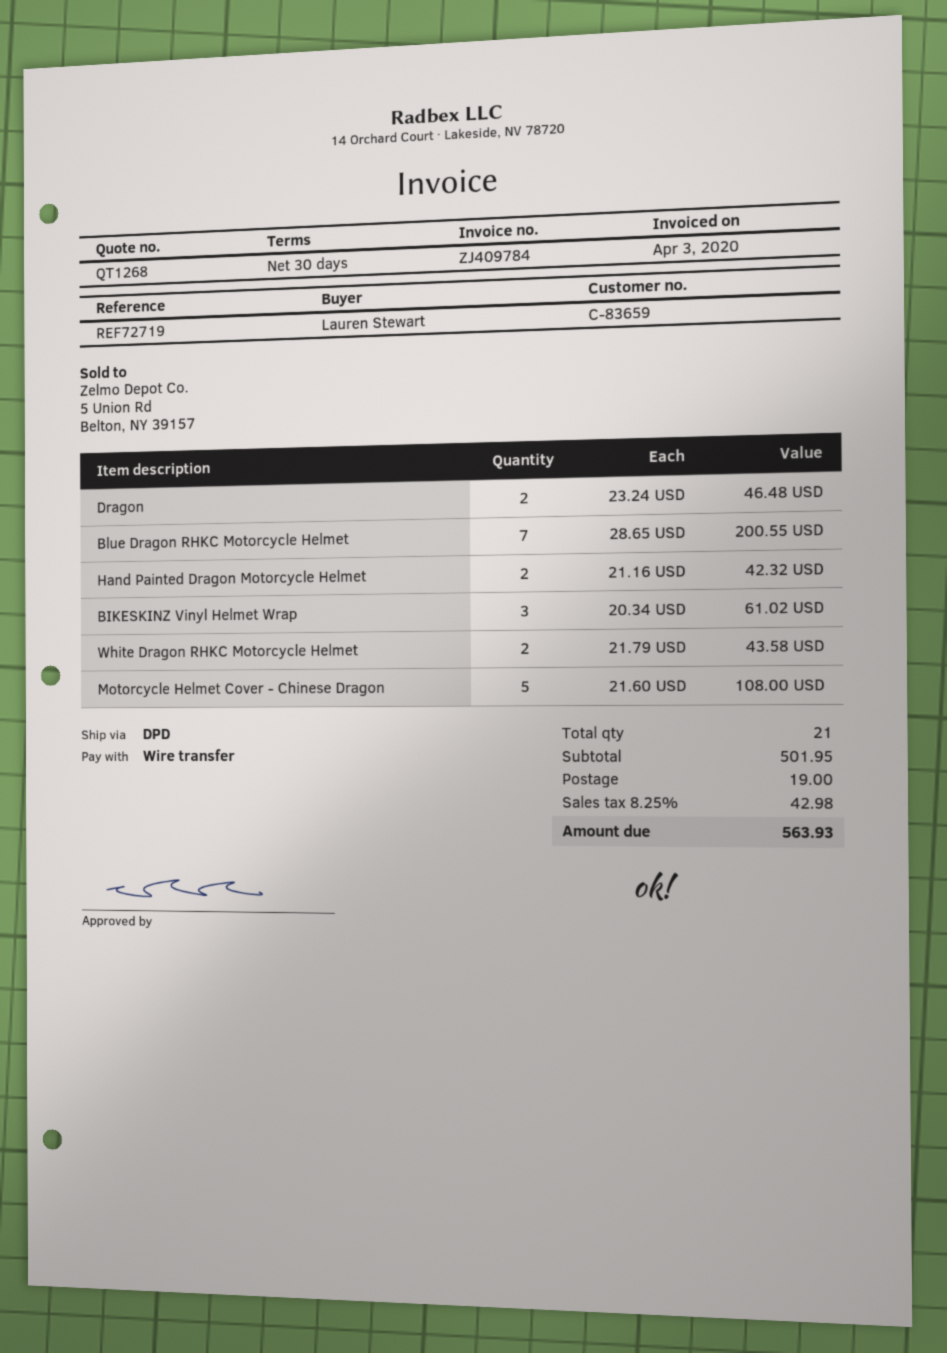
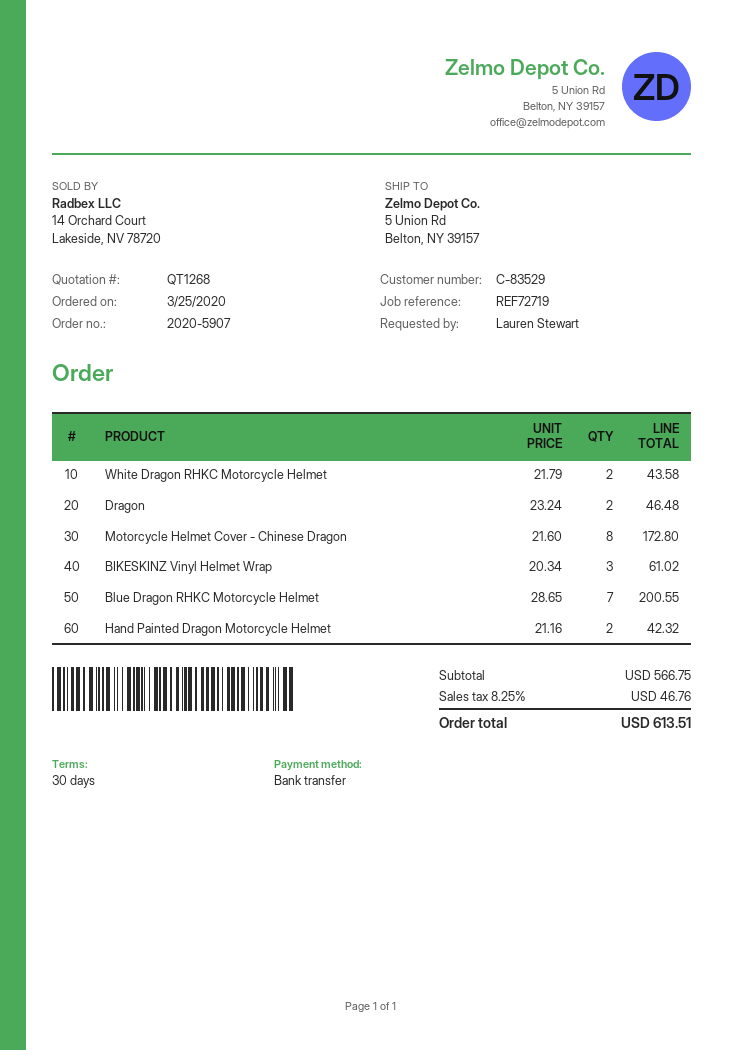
customer number: C-83659 -> C-83529
Motorcycle Helmet Cover - Chinese Dragon: 5 x 21.60 = 108.00 -> 8 x 21.60 = 172.80
subtotal: 501.95 -> 566.75
shipping: 19.00 -> none
tax: 8.25% = 42.98 -> 8.25% = 46.76
total: 563.93 -> 613.51

